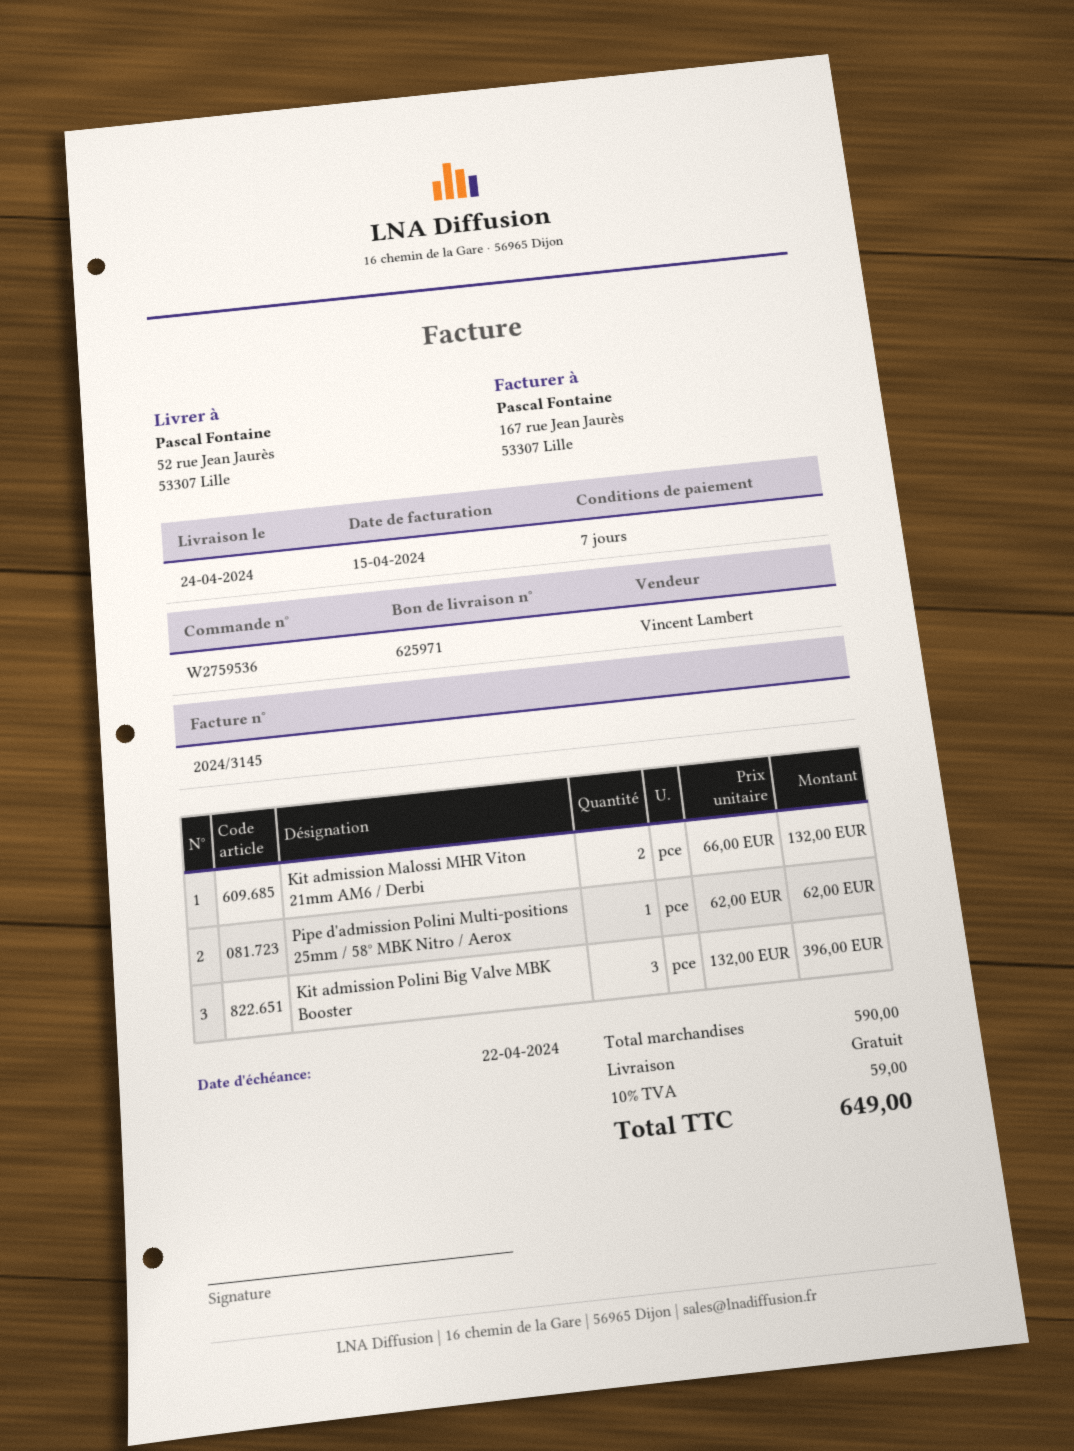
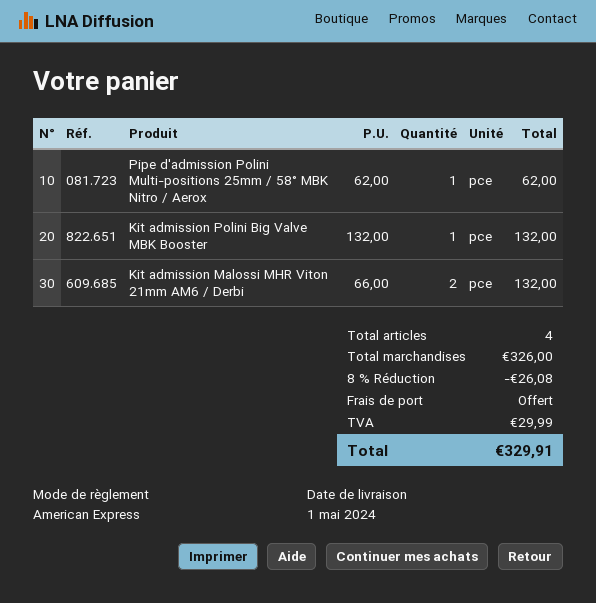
delivery date: 2024-04-24 -> 2024-05-01
Kit admission Polini Big Valve MBK Booster: 3 x 132.00 = 396.00 -> 1 x 132.00 = 132.00
subtotal: 590.00 -> 326.00
discount: none -> 8% = 26.08
tax: 59.00 -> 29.99
total: 649.00 -> 329.91

